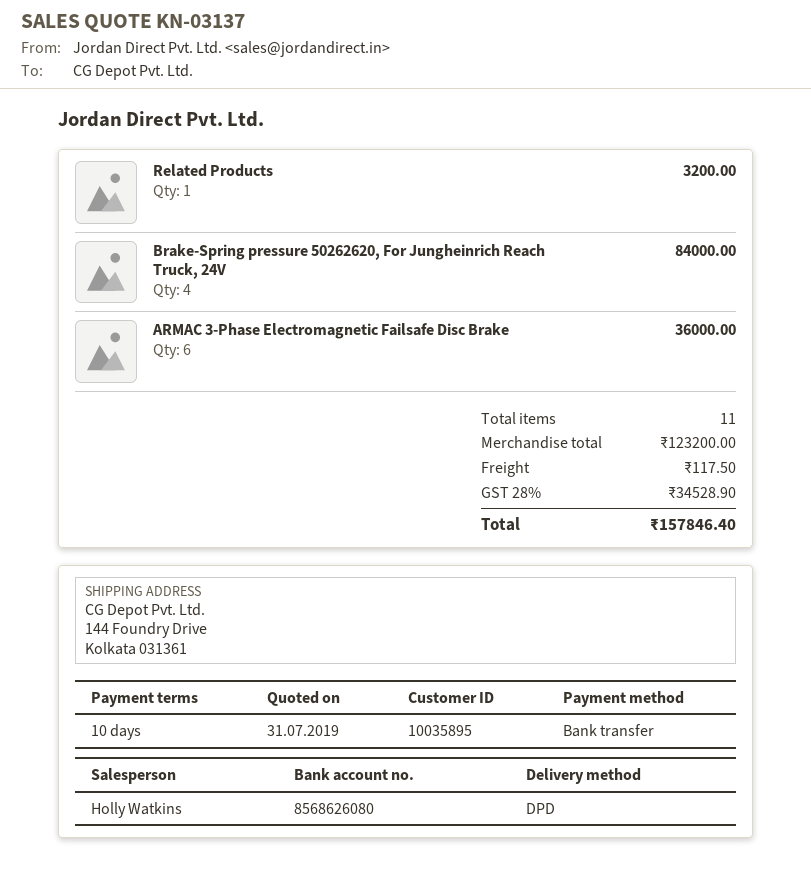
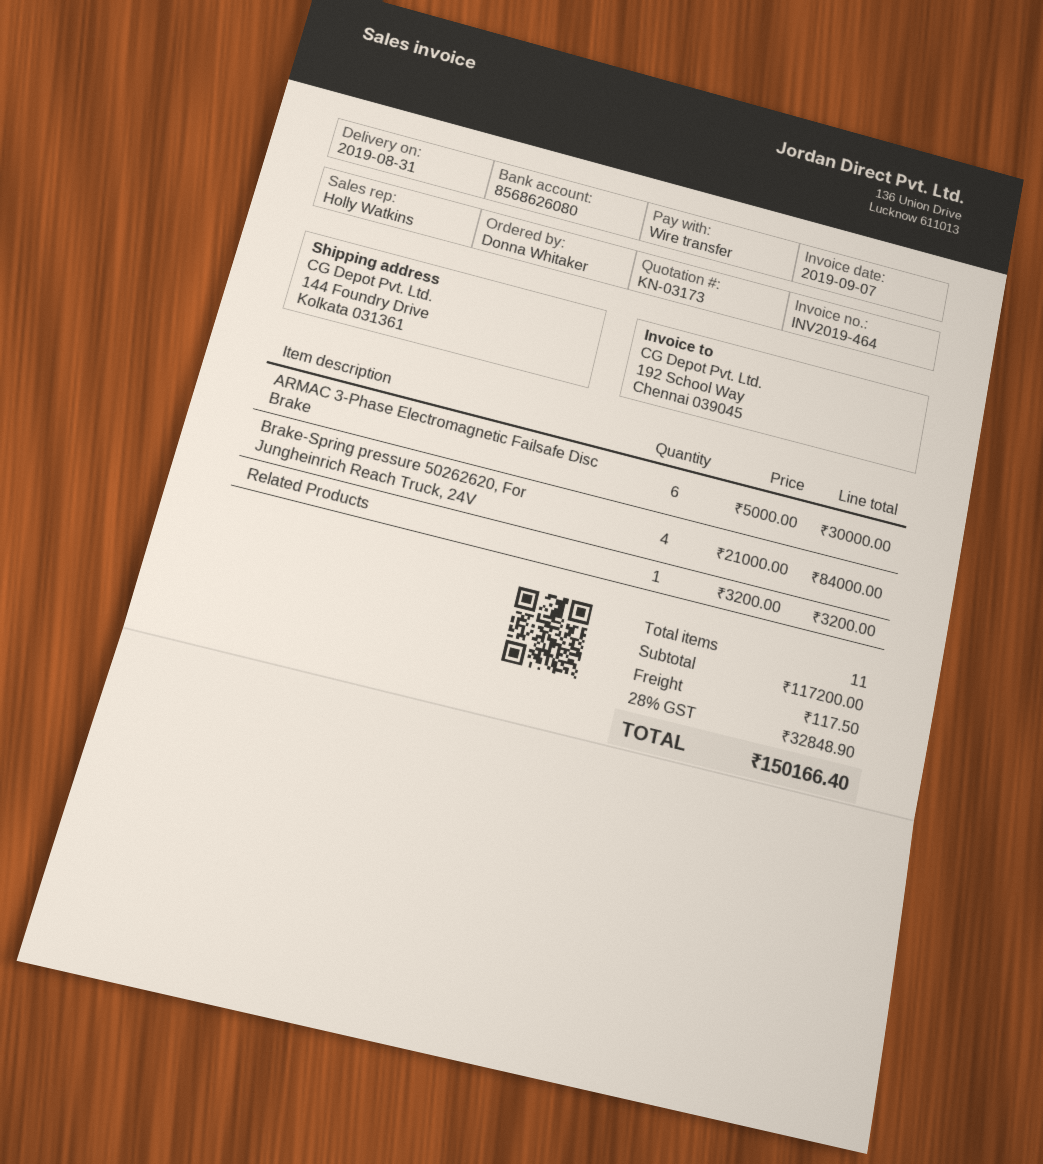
quote number: KN-03137 -> KN-03173
ARMAC 3-Phase Electromagnetic Failsafe Disc Brake: 6 for 36000.00 -> 6 for 30000.00
subtotal: 123200.00 -> 117200.00
tax: 28% = 34528.90 -> 28% = 32848.90
total: 157846.40 -> 150166.40

